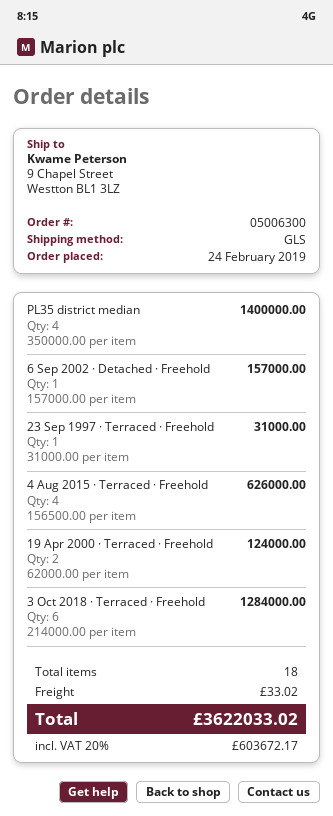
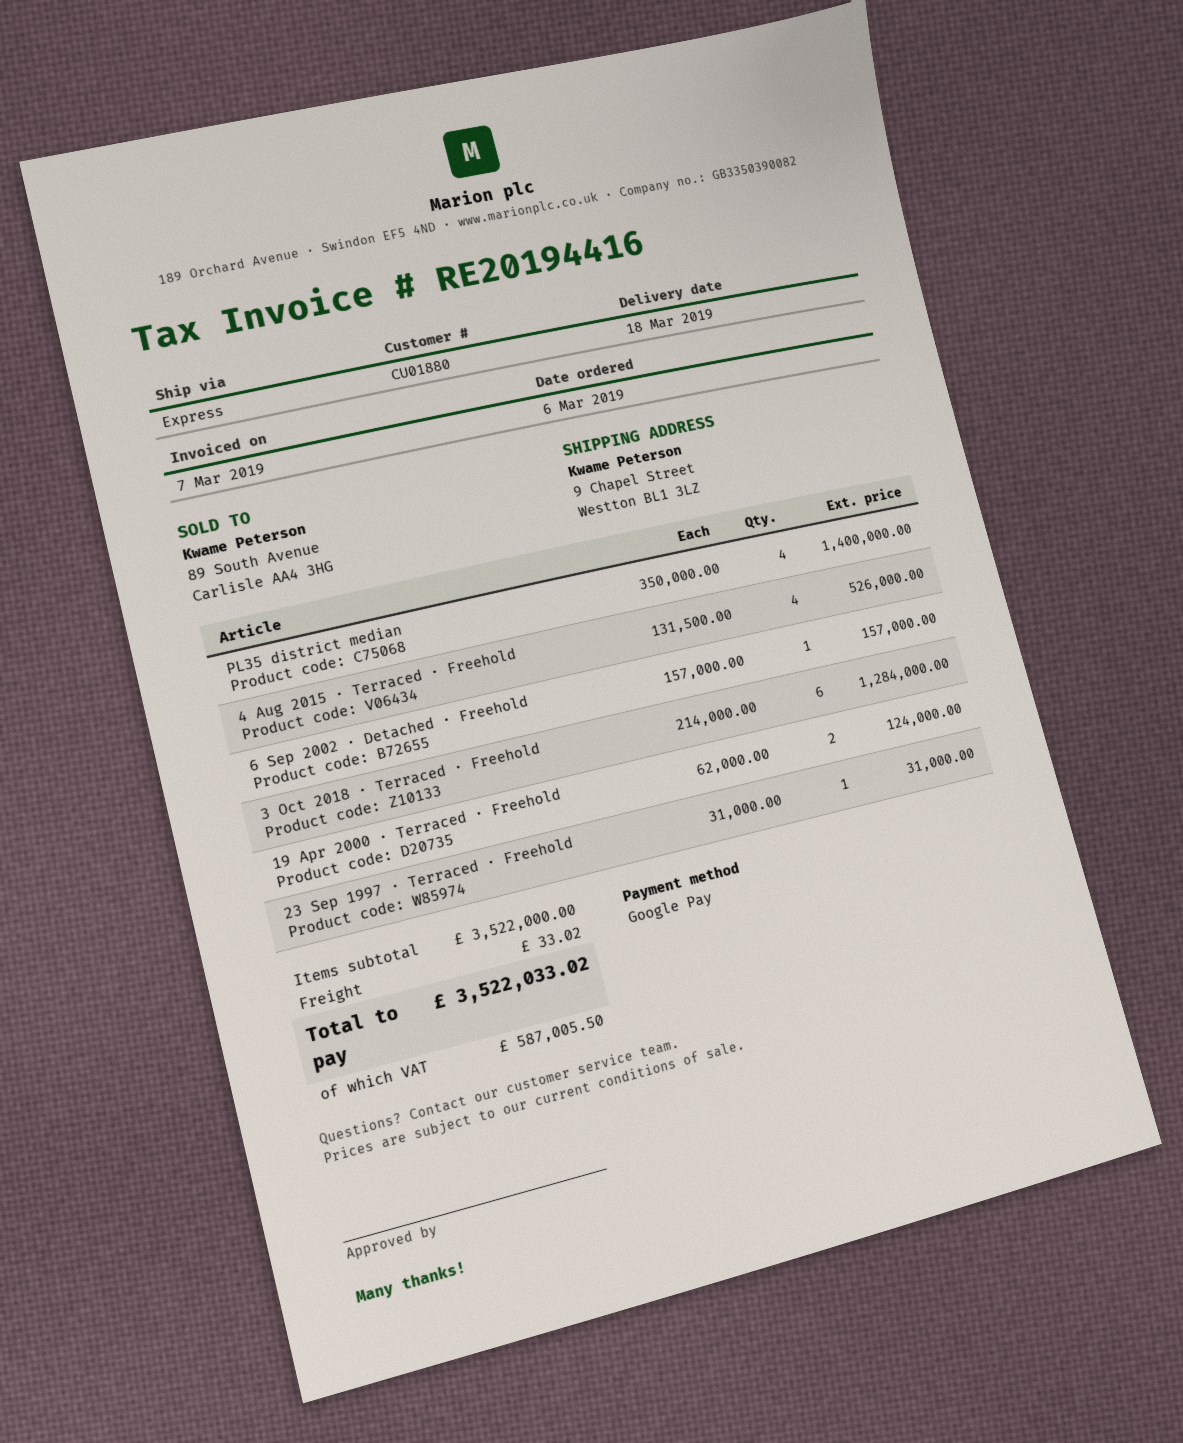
order date: 2019-02-24 -> 2019-03-06
shipping method: GLS -> express
4 Aug 2015 · Terraced · Freehold: 4 x 156500.00 = 626000.00 -> 4 x 131500.00 = 526000.00
tax: 603672.17 -> 587005.50
total: 3622033.02 -> 3522033.02

